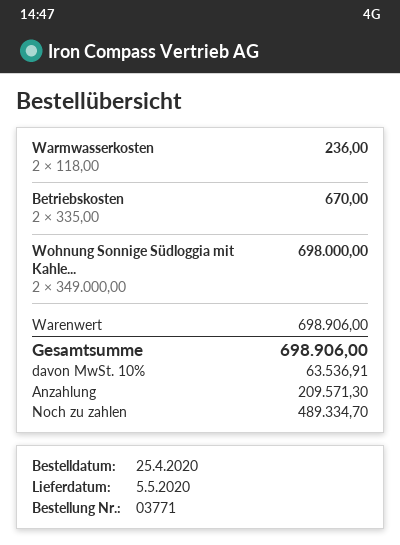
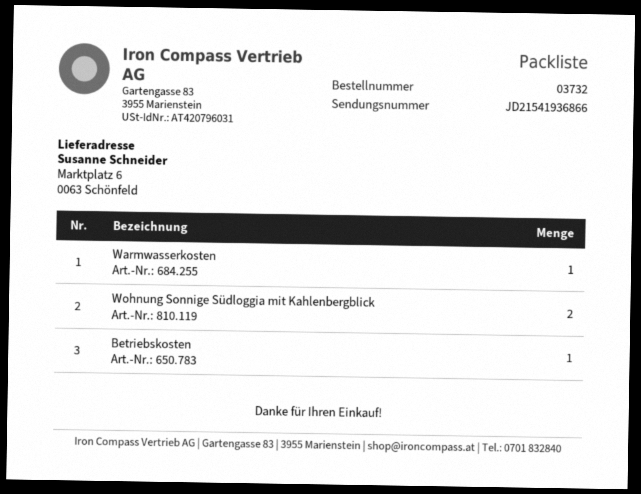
order number: 03771 -> 03732
Warmwasserkosten: 2 -> 1
Betriebskosten: 2 -> 1

